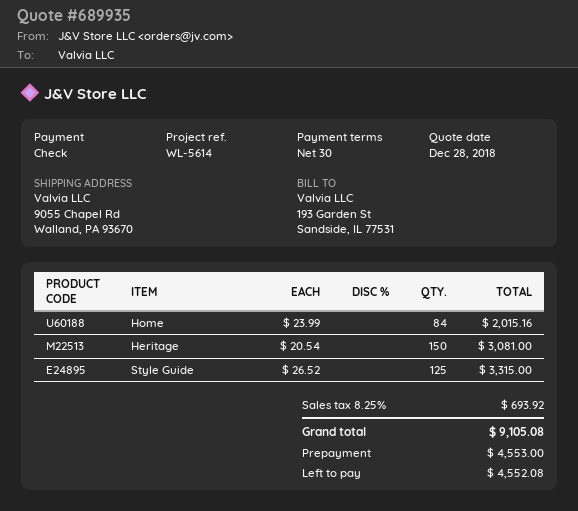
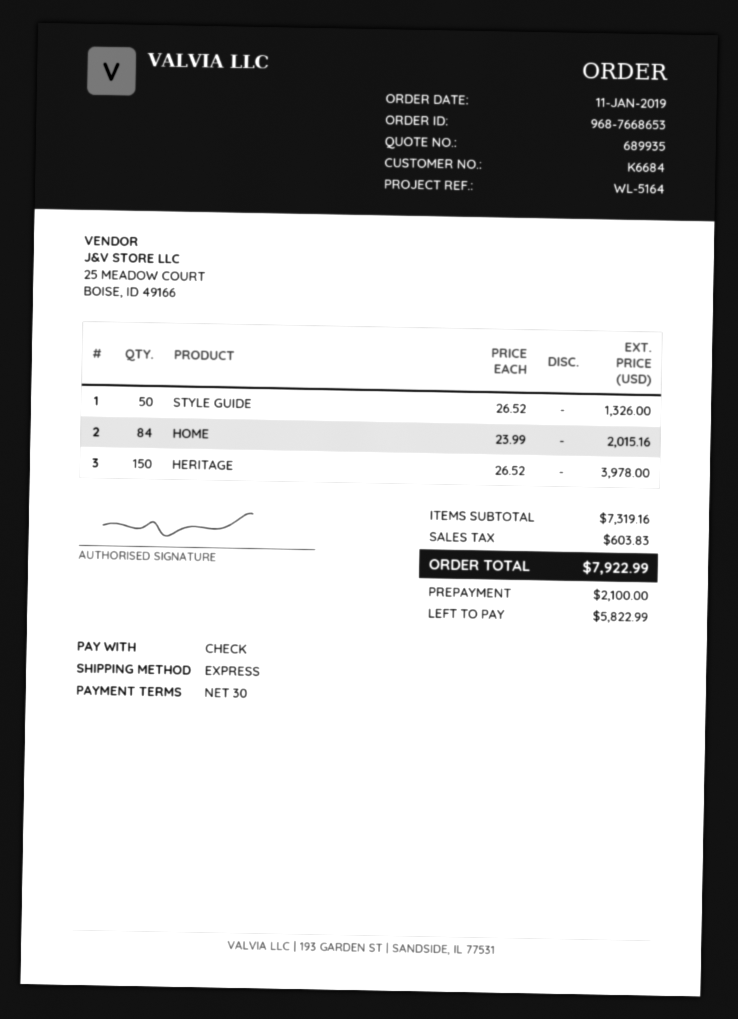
reference: WL-5614 -> WL-5164
Heritage: 150 x 20.54 = 3081.00 -> 150 x 26.52 = 3978.00
Style Guide: 125 x 26.52 = 3315.00 -> 50 x 26.52 = 1326.00
tax: 693.92 -> 603.83
total: 9105.08 -> 7922.99
deposit: 4553.00 -> 2100.00
balance: 4552.08 -> 5822.99

